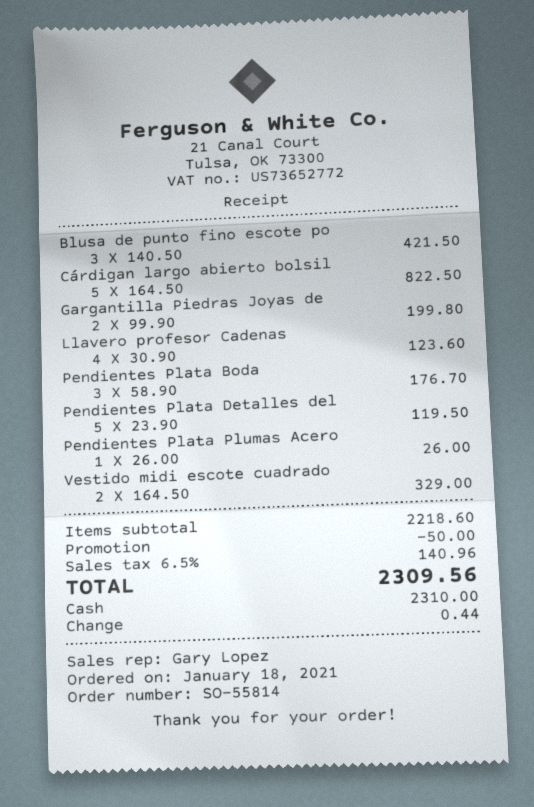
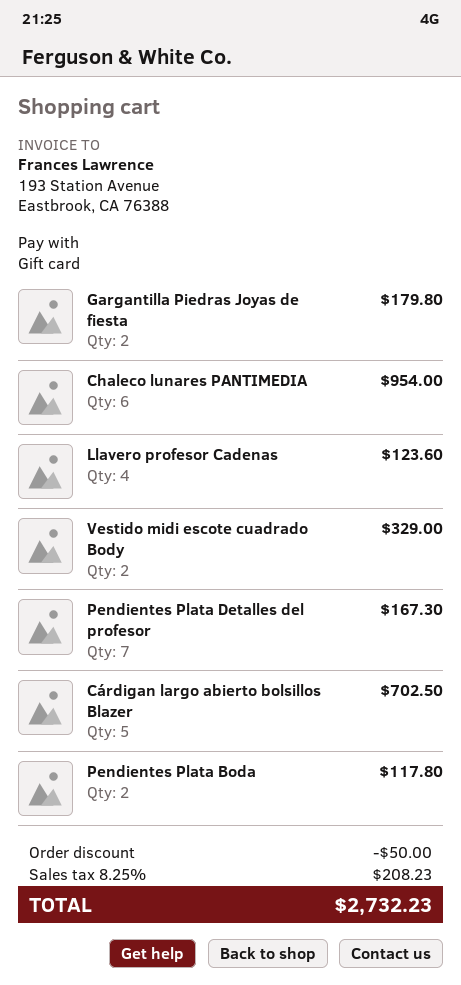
payment method: cash -> gift card
Blusa de punto fino escote po: 3 for 421.50 -> none
Cárdigan largo abierto bolsil: 5 for 822.50 -> 5 for 702.50
Gargantilla Piedras Joyas de: 2 for 199.80 -> 2 for 179.80
Pendientes Plata Boda: 3 for 176.70 -> 2 for 117.80
Pendientes Plata Detalles del: 5 for 119.50 -> 7 for 167.30
Pendientes Plata Plumas Acero: 1 for 26.00 -> none
Chaleco lunares PANTIMEDIA: none -> 6 for 954.00
tax: 6.5% = 140.96 -> 8.25% = 208.23
total: 2309.56 -> 2732.23

